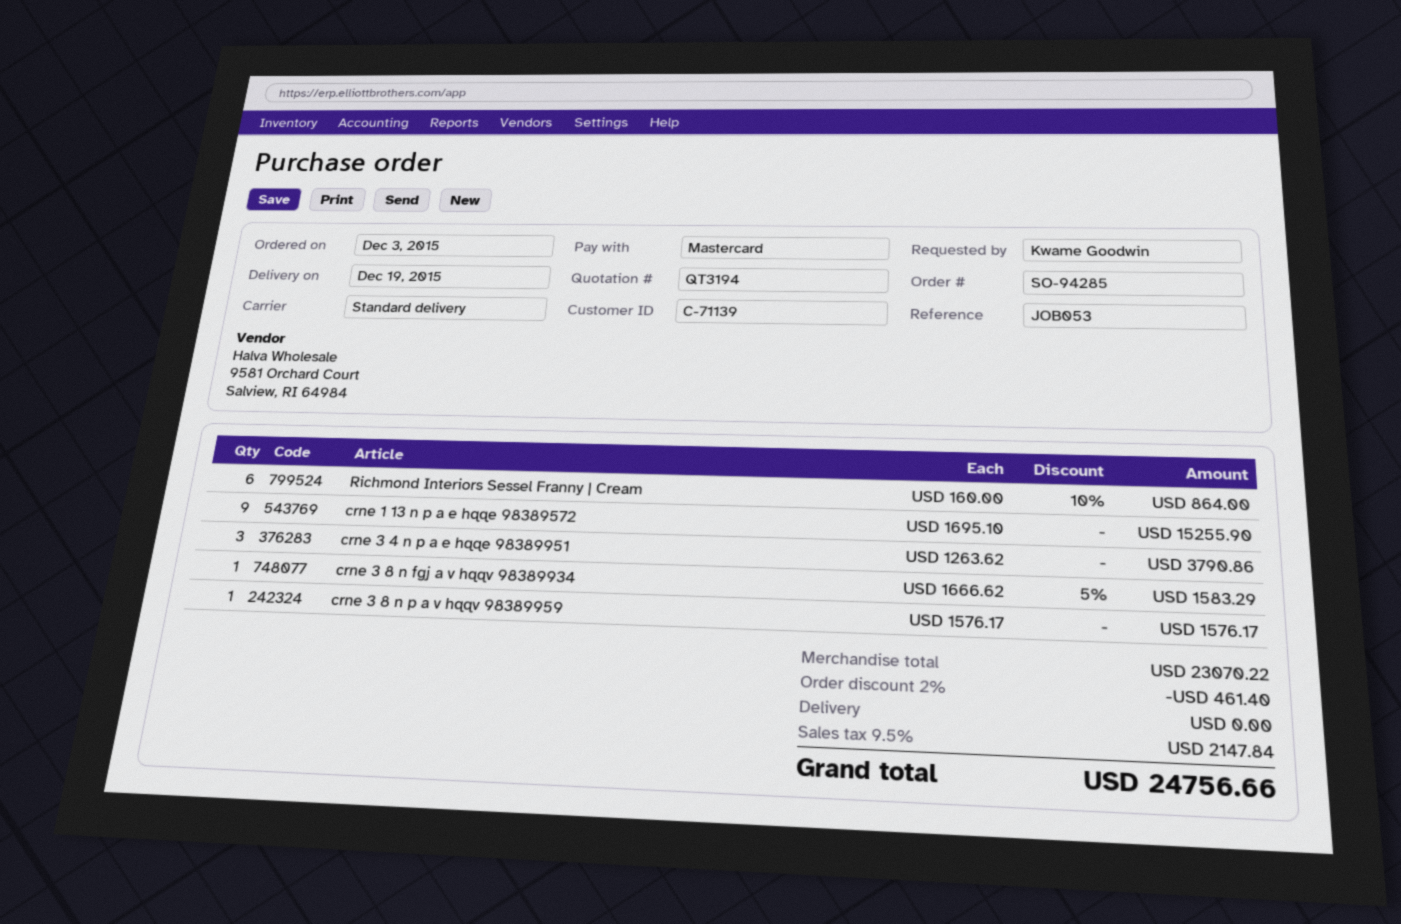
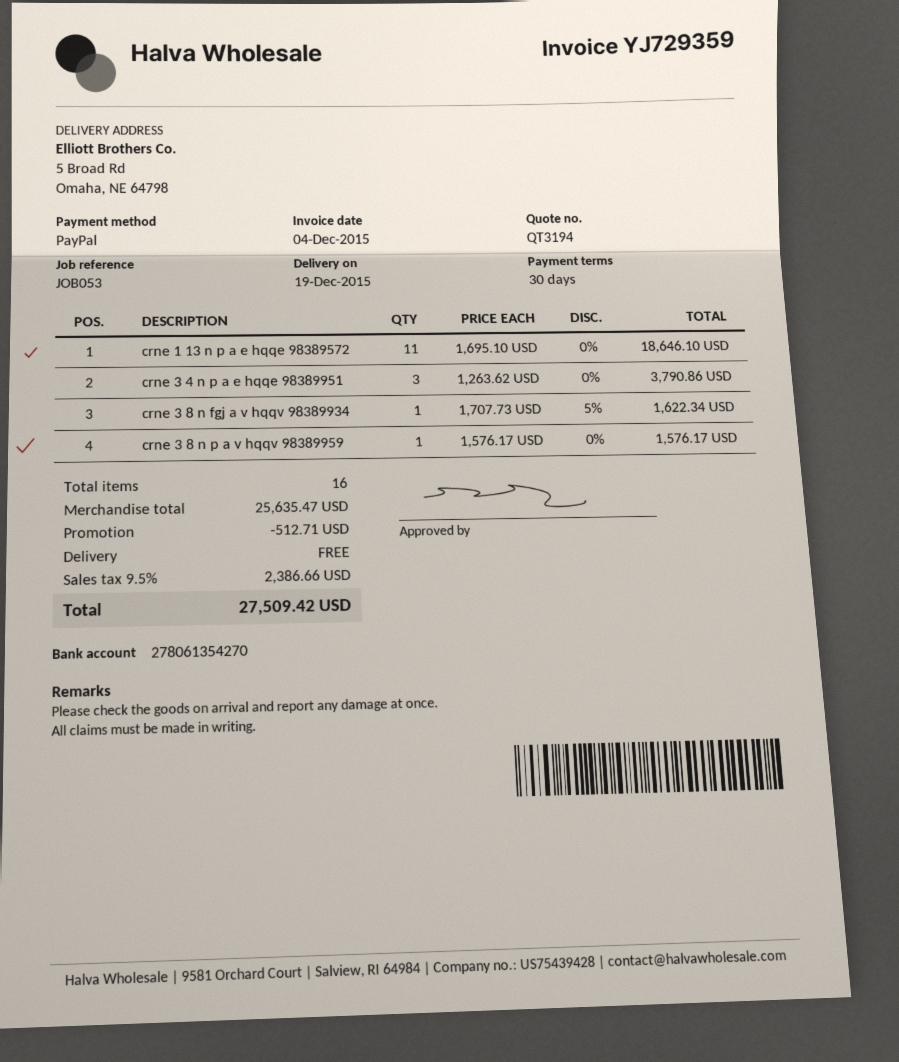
payment method: Mastercard -> PayPal
Richmond Interiors Sessel Franny | Cream: 6 x 160.00 - 10% = 864.00 -> none
crne 1 13 n p a e hqqe 98389572: 9 x 1695.10 = 15255.90 -> 11 x 1695.10 = 18646.10
crne 3 8 n fgj a v hqqv 98389934: 1 x 1666.62 - 5% = 1583.29 -> 1 x 1707.73 - 5% = 1622.34
subtotal: 23070.22 -> 25635.47
discount: 461.40 -> 512.71
tax: 9.5% = 2147.84 -> 9.5% = 2386.66
total: 24756.66 -> 27509.42

